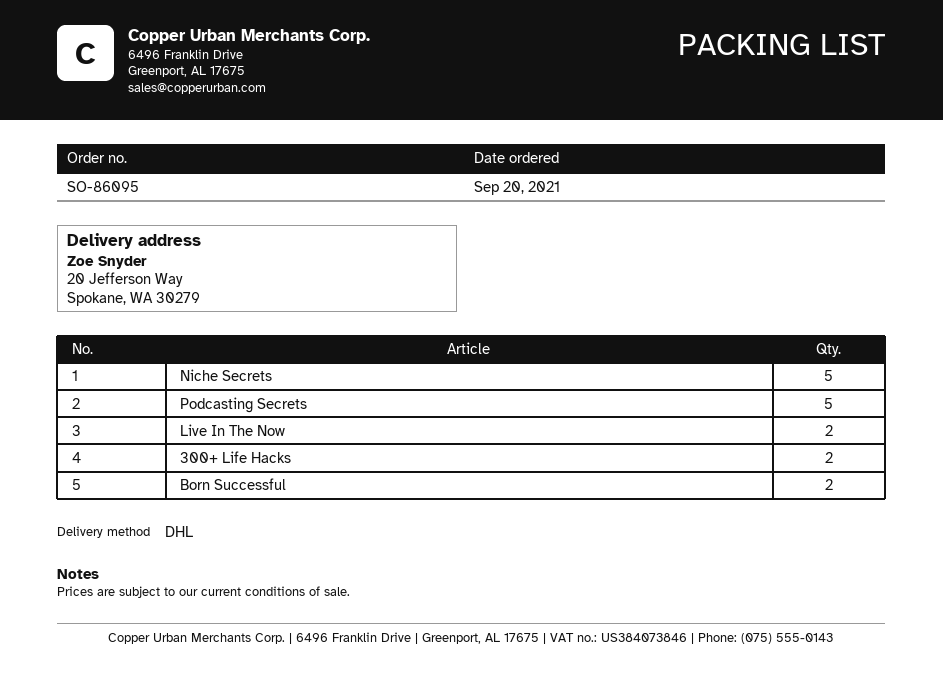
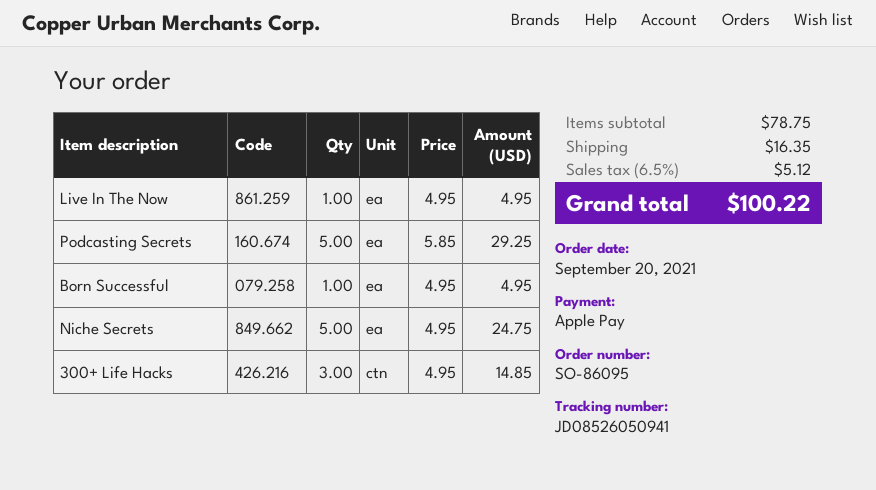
Live In The Now: 2 -> 1
300+ Life Hacks: 2 -> 3
Born Successful: 2 -> 1

